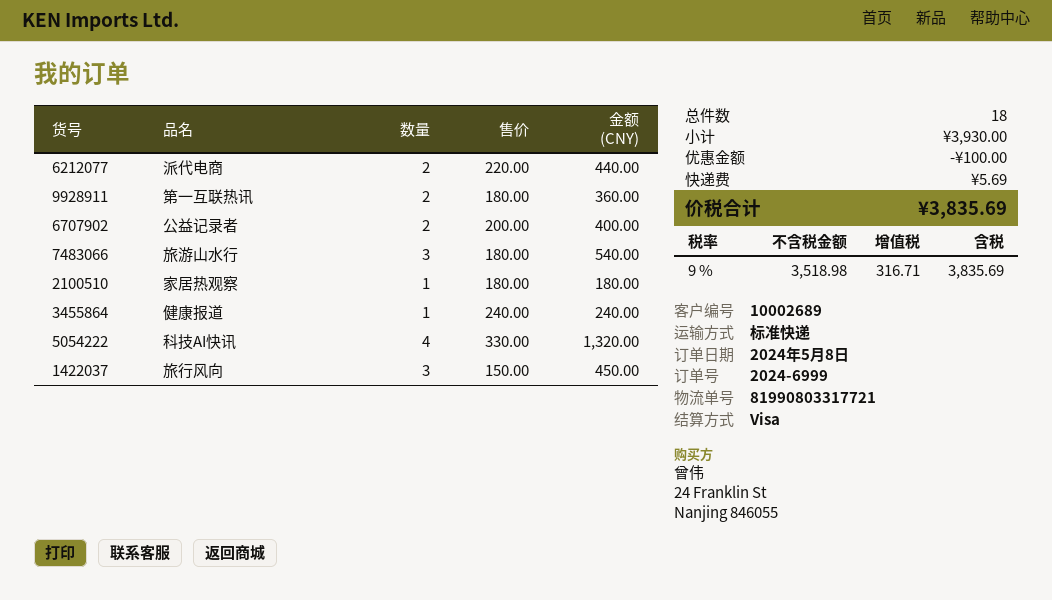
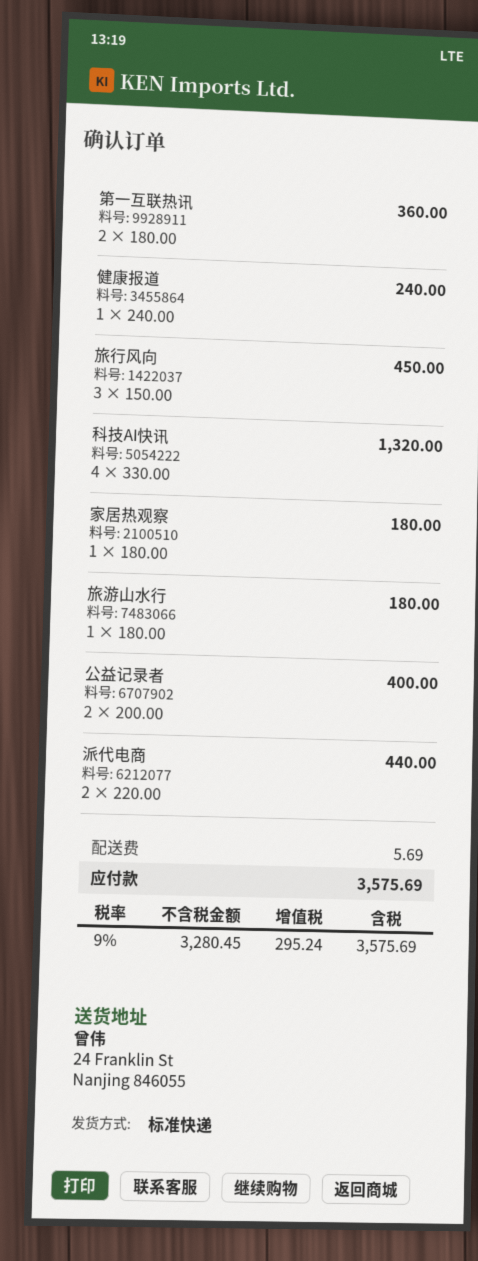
旅游山水行: 3 x 180.00 = 540.00 -> 1 x 180.00 = 180.00
discount: 100.00 -> none
net: 3518.98 -> 3280.45
tax: 9% = 316.71 -> 9% = 295.24
total: 3835.69 -> 3575.69

